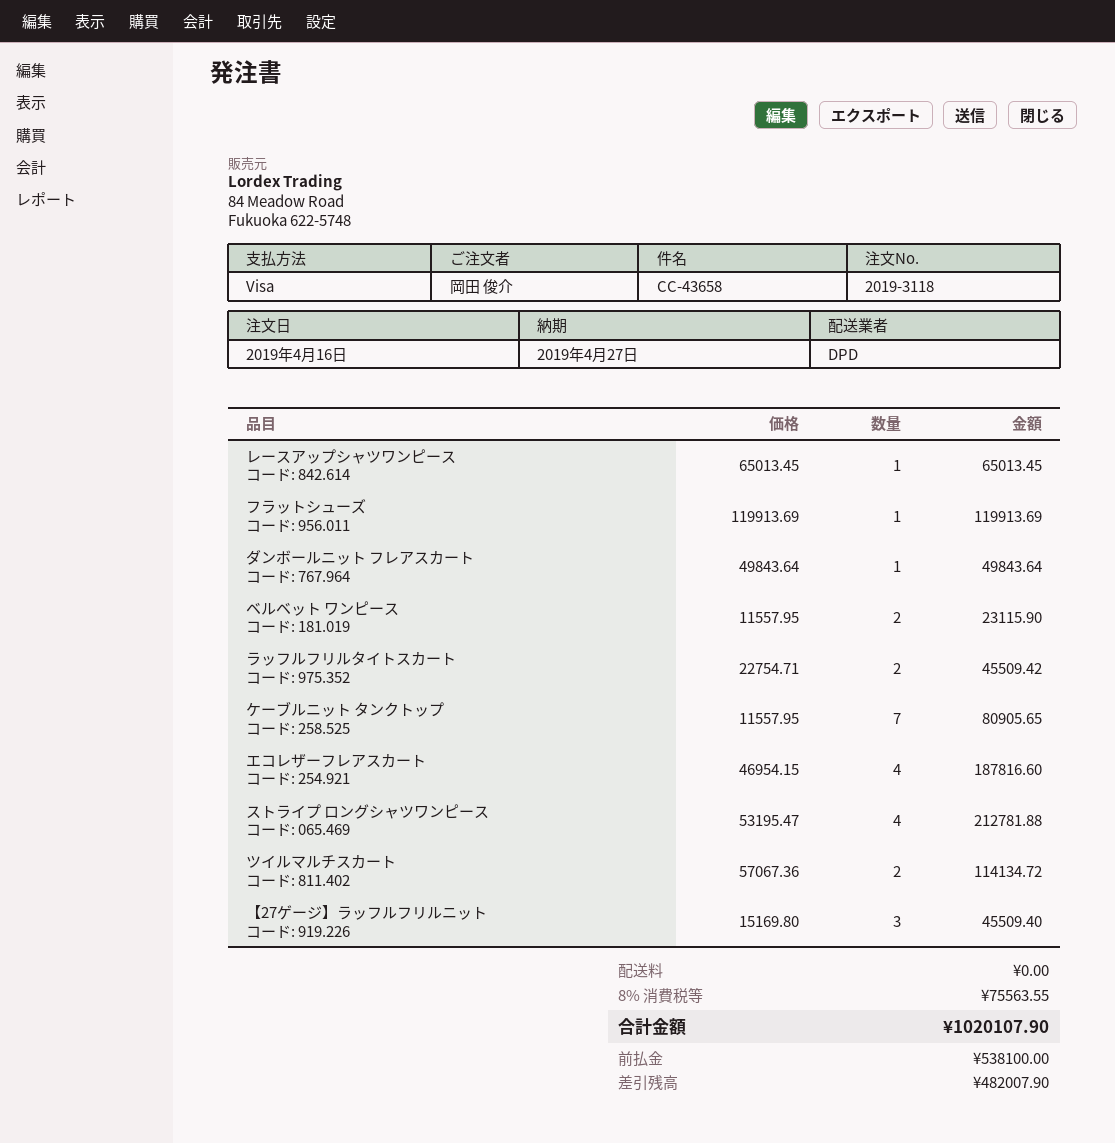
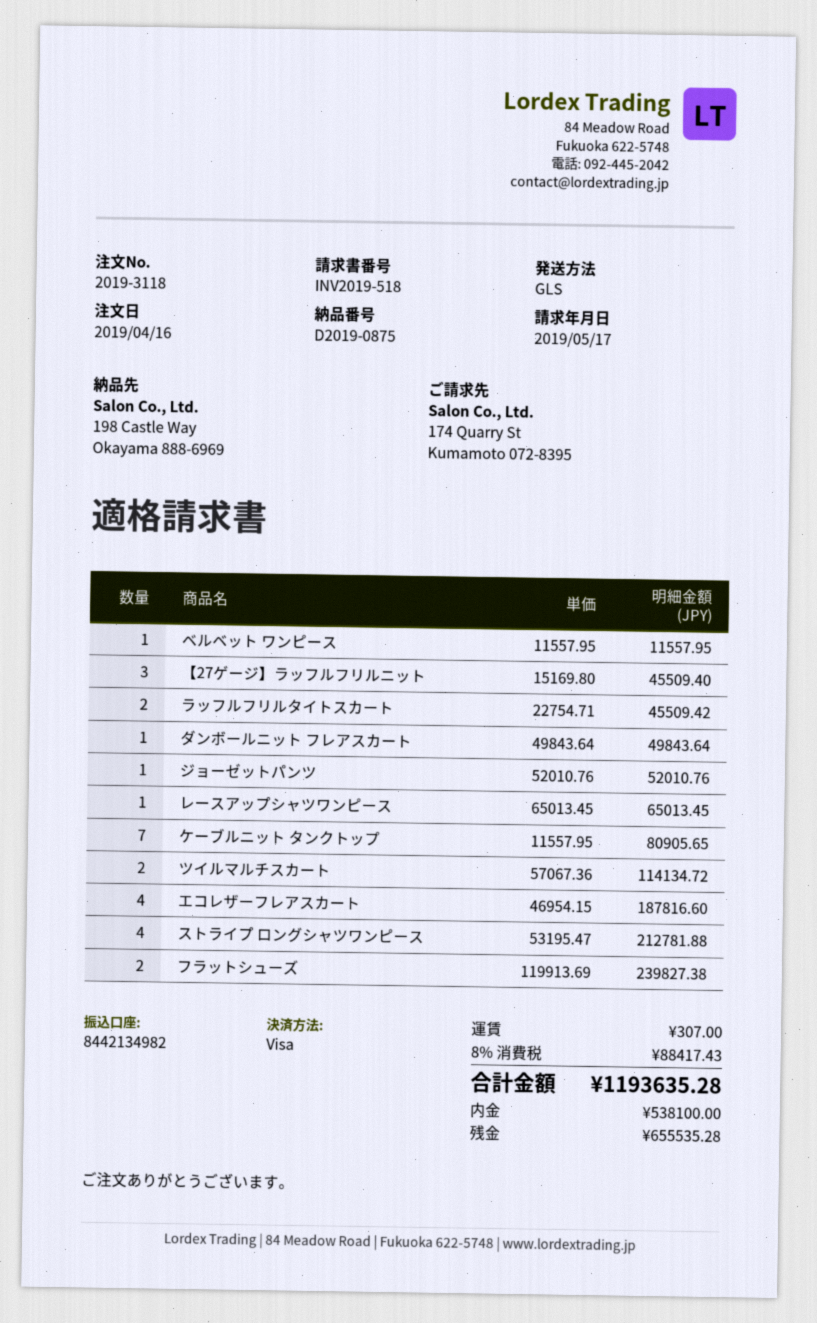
shipping method: DPD -> GLS
フラットシューズ: 1 x 119913.69 = 119913.69 -> 2 x 119913.69 = 239827.38
ベルベット ワンピース: 2 x 11557.95 = 23115.90 -> 1 x 11557.95 = 11557.95
ジョーゼットパンツ: none -> 1 x 52010.76 = 52010.76
shipping: 0.00 -> 307.00
tax: 8% = 75563.55 -> 8% = 88417.43
total: 1020107.90 -> 1193635.28
balance: 482007.90 -> 655535.28

